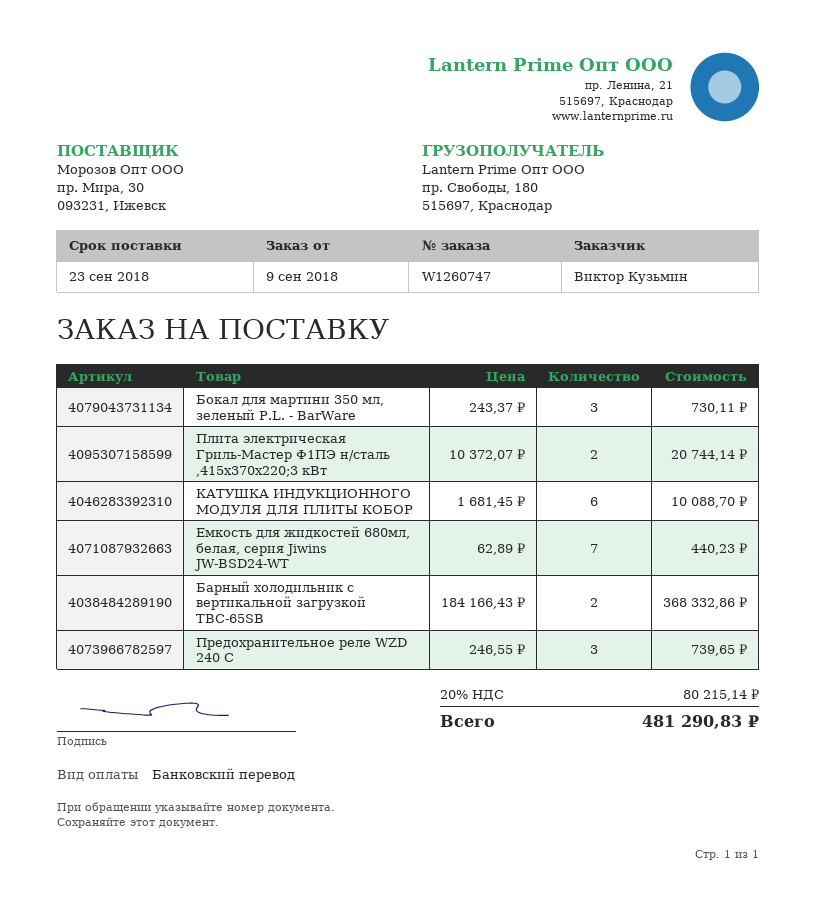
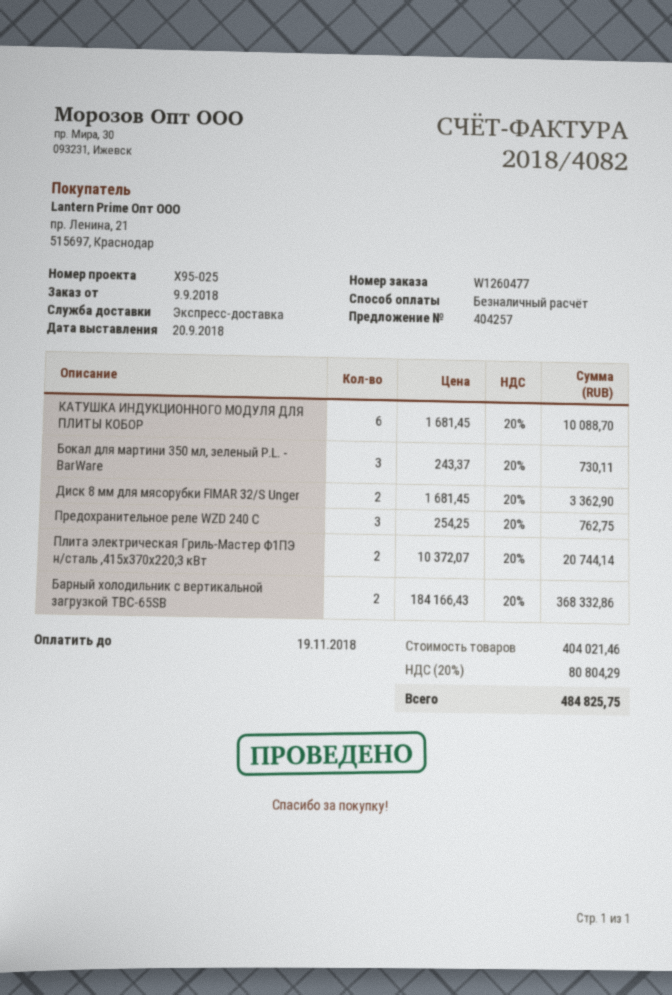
order number: W1260747 -> W1260477
Емкость для жидкостей 680мл, белая, серия Jiwins JW-BSD24-WT: 7 x 62.89 = 440.23 -> none
Предохранительное реле WZD 240 C: 3 x 246.55 = 739.65 -> 3 x 254.25 = 762.75
Диск 8 мм для мясорубки FIMAR 32/S Unger: none -> 2 x 1681.45 = 3362.90
tax: 20% = 80215.14 -> 20% = 80804.29
total: 481290.83 -> 484825.75

